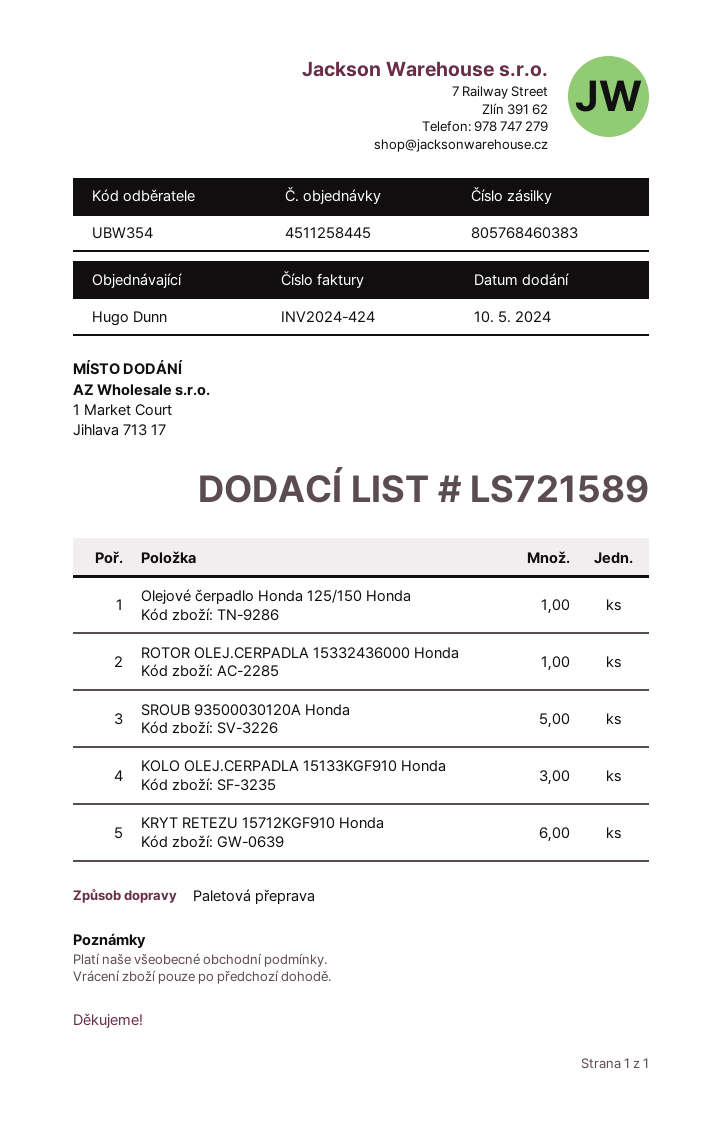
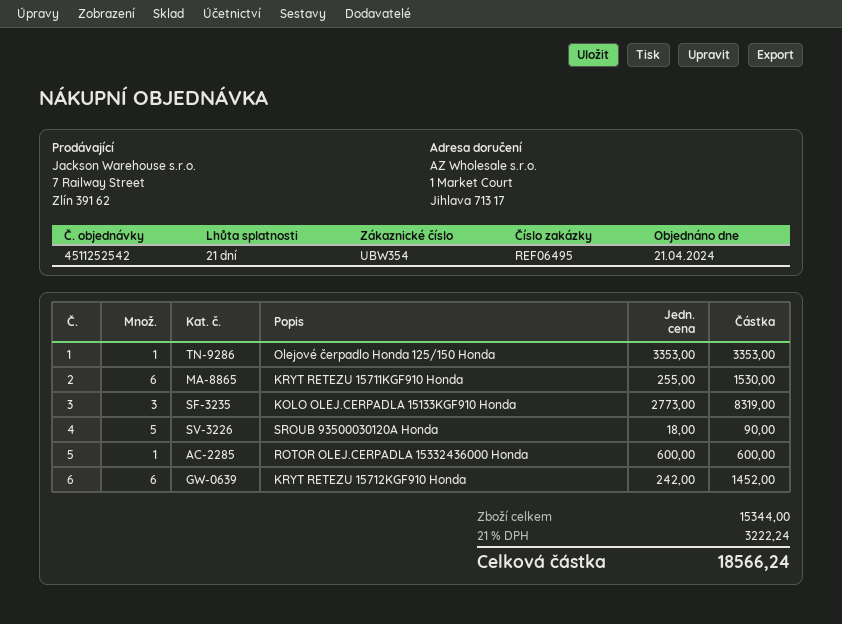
order number: 4511258445 -> 4511252542
KRYT RETEZU 15711KGF910 Honda: none -> 6

